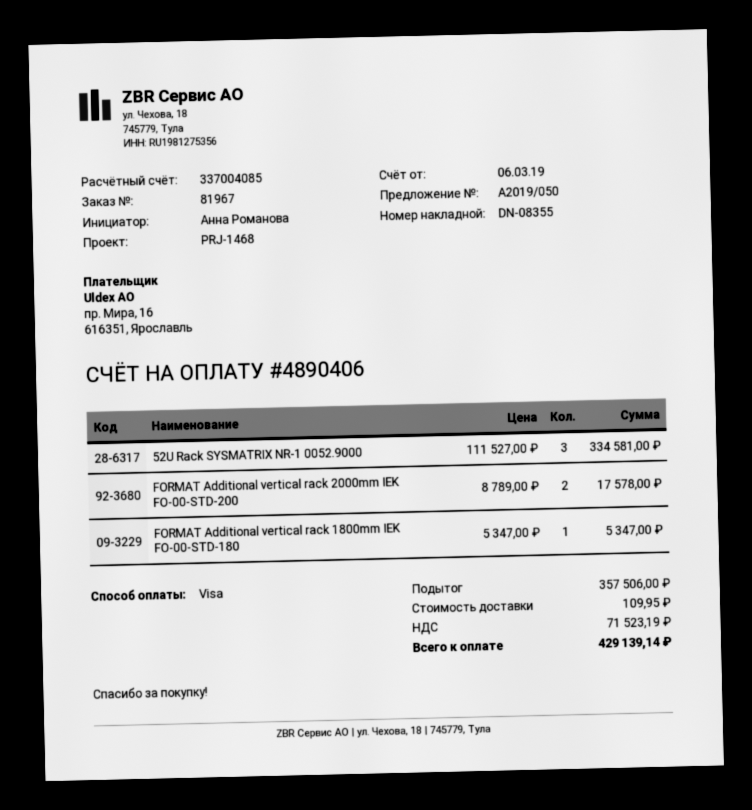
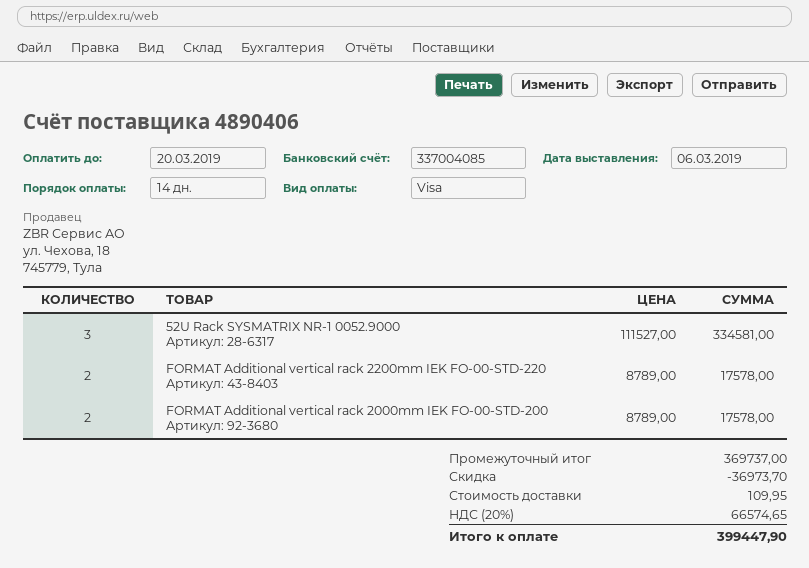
FORMAT Additional vertical rack 1800mm IEK FO-00-STD-180: 1 x 5347.00 = 5347.00 -> none
FORMAT Additional vertical rack 2200mm IEK FO-00-STD-220: none -> 2 x 8789.00 = 17578.00
subtotal: 357506.00 -> 369737.00
discount: none -> 36973.70
tax: 71523.19 -> 66574.65
total: 429139.14 -> 399447.90

